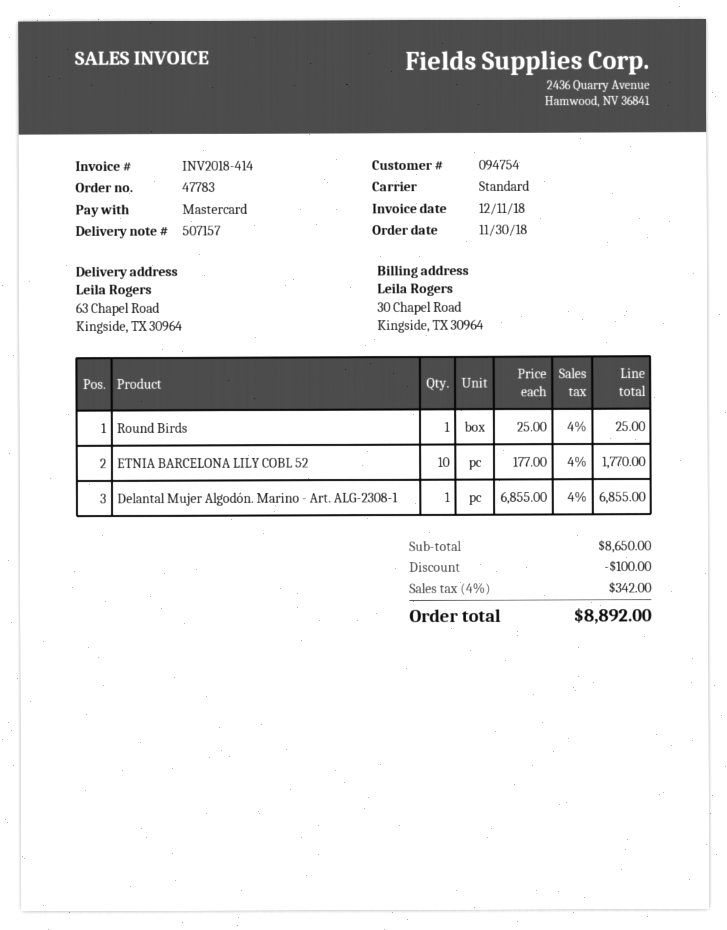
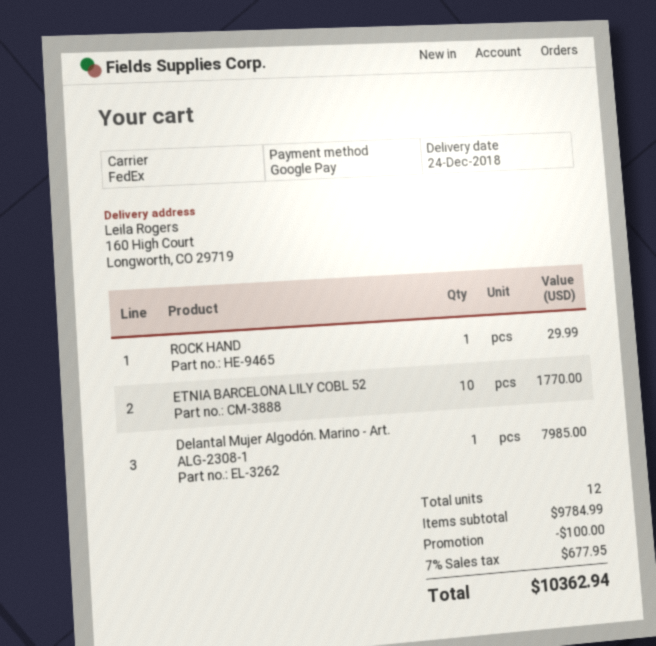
payment method: Mastercard -> Google Pay
shipping method: standard -> FedEx
ship to: 63 Chapel Road, Kingside, TX 30964 -> 160 High Court, Longworth, CO 29719
Round Birds: 1 for 25.00 -> none
Delantal Mujer Algodón. Marino - Art. ALG-2308-1: 1 for 6855.00 -> 1 for 7985.00
ROCK HAND: none -> 1 for 29.99
subtotal: 8650.00 -> 9784.99
tax: 4% = 342.00 -> 7% = 677.95
total: 8892.00 -> 10362.94

